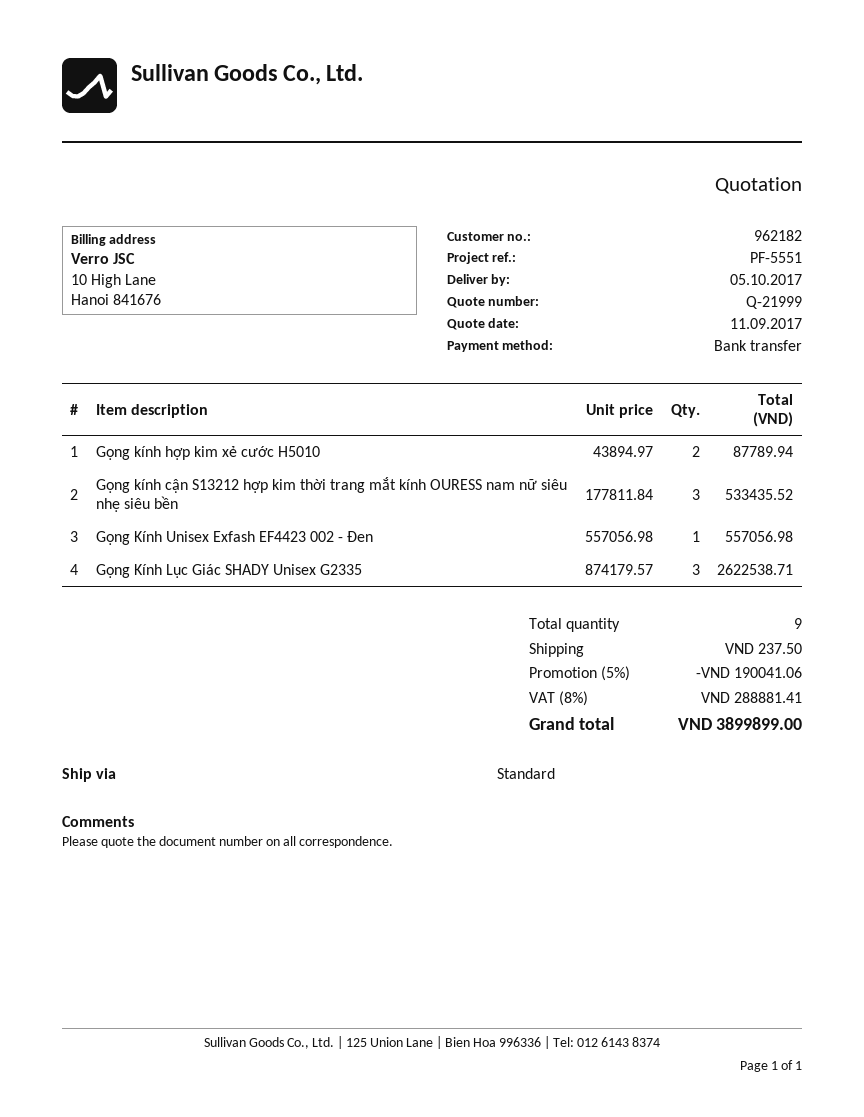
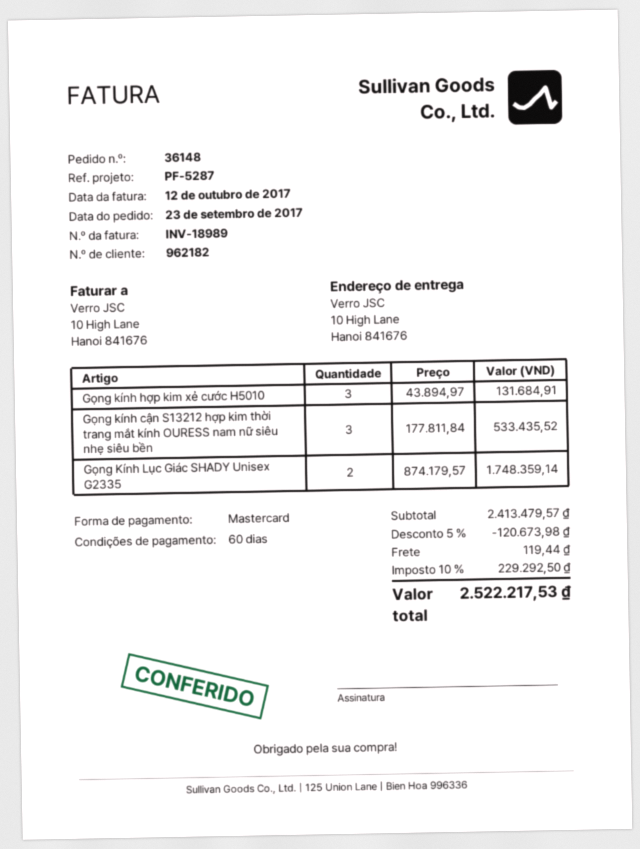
reference: PF-5551 -> PF-5287
payment method: bank transfer -> Mastercard
Gọng kính hợp kim xẻ cước H5010: 2 x 43894.97 = 87789.94 -> 3 x 43894.97 = 131684.91
Gọng Kính Unisex Exfash EF4423 002 - Đen: 1 x 557056.98 = 557056.98 -> none
Gọng Kính Lục Giác SHADY Unisex G2335: 3 x 874179.57 = 2622538.71 -> 2 x 874179.57 = 1748359.14
discount: 5% = 190041.06 -> 5% = 120673.98
shipping: 237.50 -> 119.44
tax: 8% = 288881.41 -> 10% = 229292.50
total: 3899899.00 -> 2522217.53

